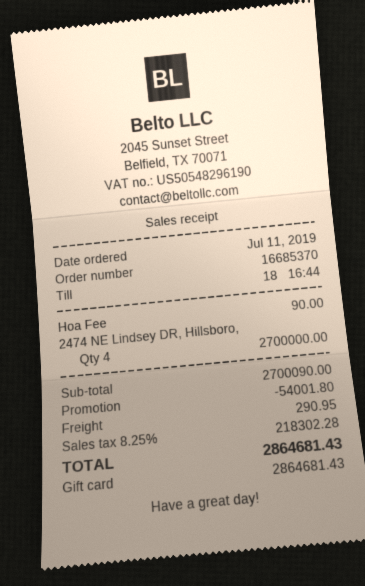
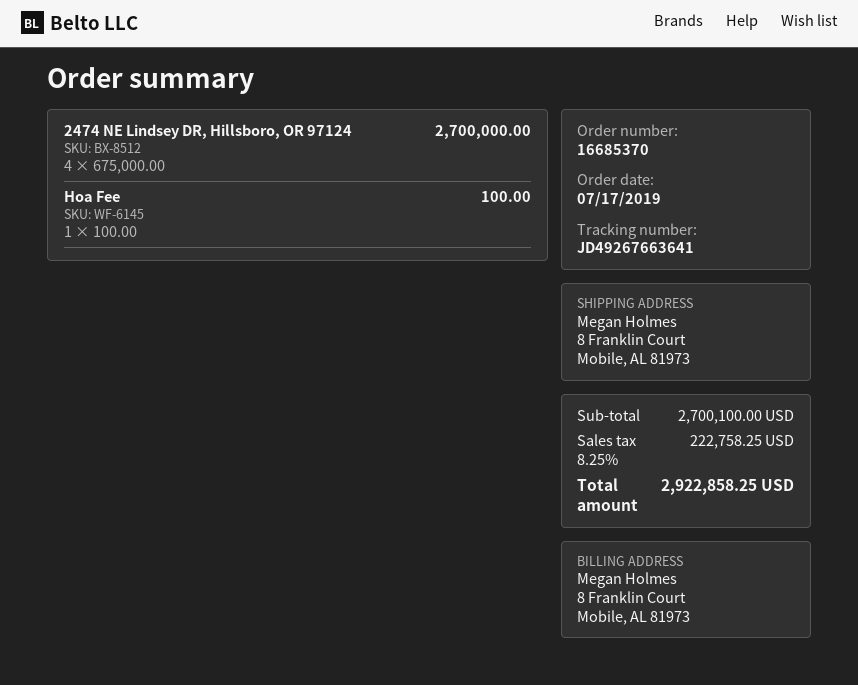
order date: 2019-07-11 -> 2019-07-17
Hoa Fee: 1 for 90.00 -> 1 for 100.00
subtotal: 2700090.00 -> 2700100.00
discount: 54001.80 -> none
shipping: 290.95 -> none
tax: 8.25% = 218302.28 -> 8.25% = 222758.25
total: 2864681.43 -> 2922858.25

